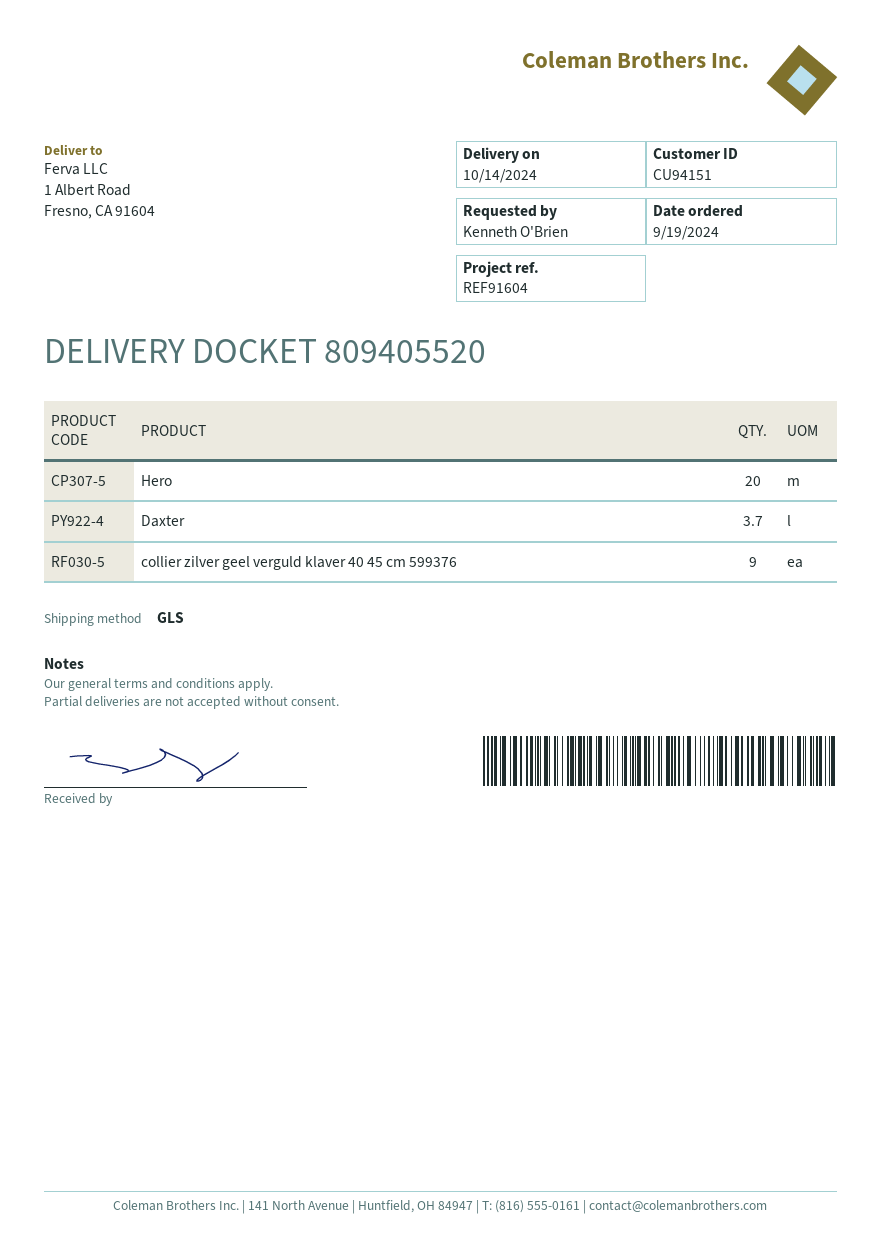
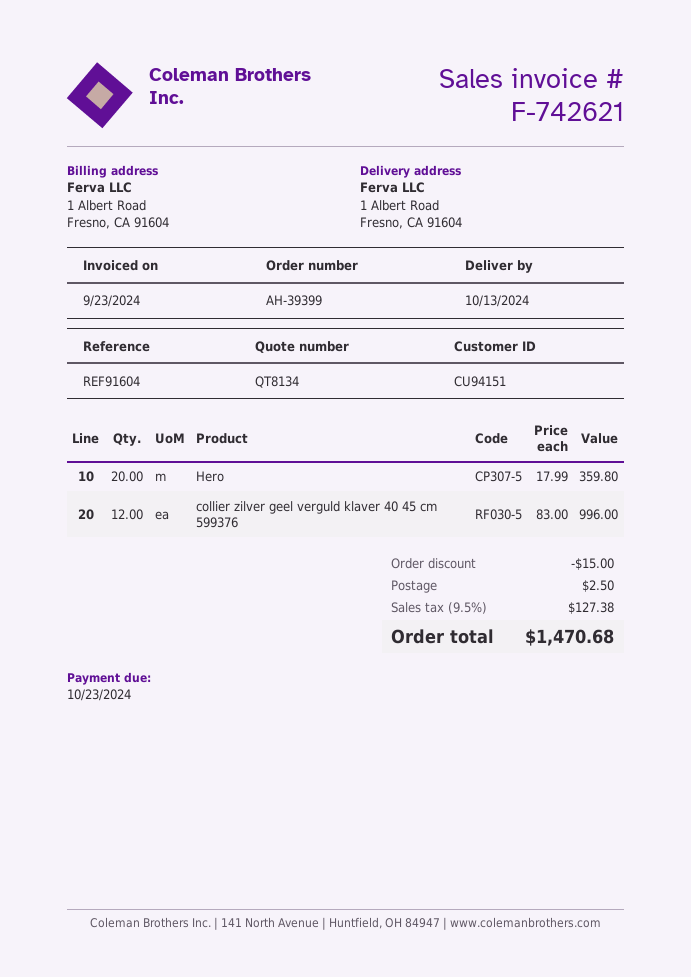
delivery date: 2024-10-14 -> 2024-10-13
Daxter: 3.7 -> none
collier zilver geel verguld klaver 40 45 cm 599376: 9 -> 12

